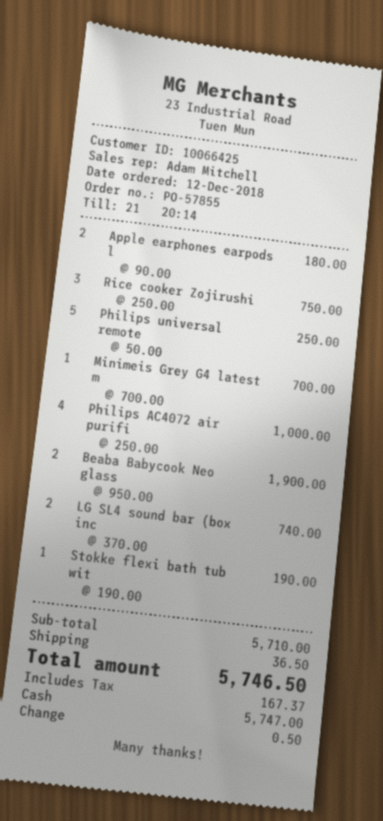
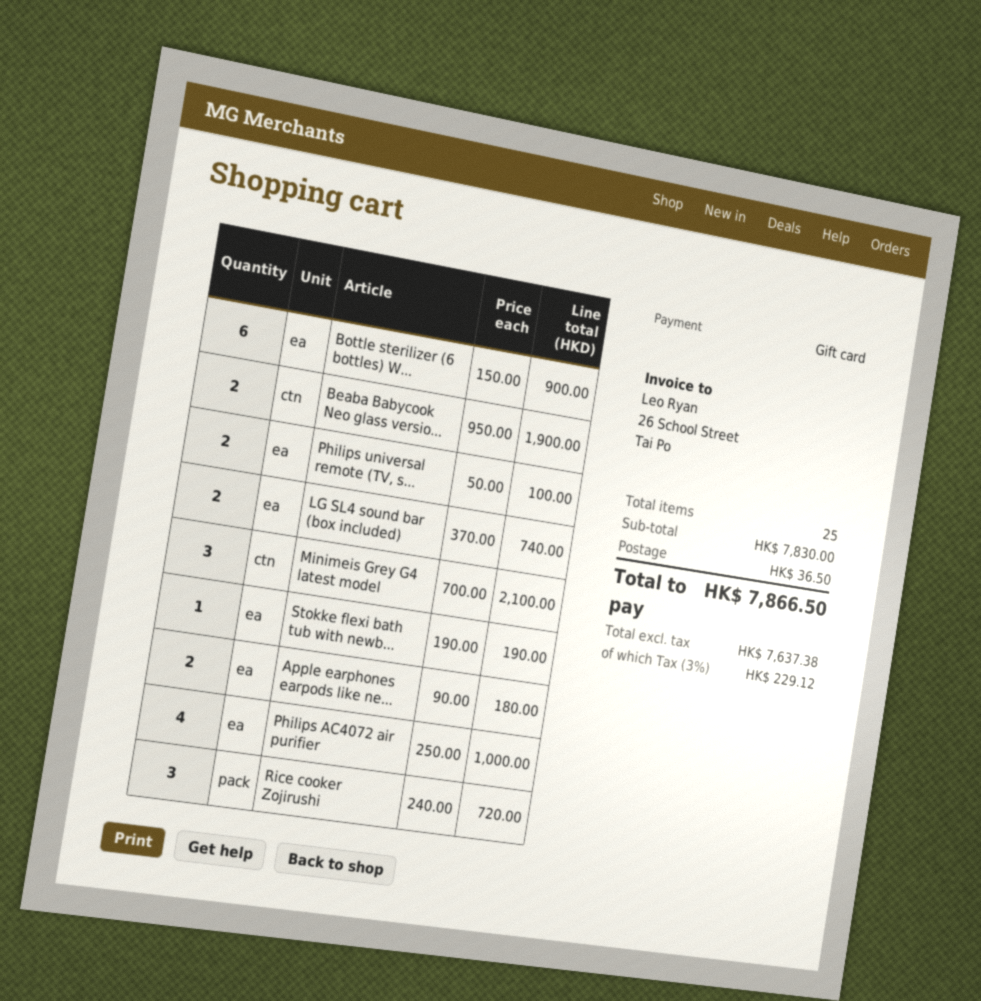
payment method: cash -> gift card
Rice cooker Zojirushi: 3 x 250.00 = 750.00 -> 3 x 240.00 = 720.00
Philips universal remote: 5 x 50.00 = 250.00 -> 2 x 50.00 = 100.00
Minimeis Grey G4 latest m: 1 x 700.00 = 700.00 -> 3 x 700.00 = 2100.00
Bottle sterilizer (6 bottles) W...: none -> 6 x 150.00 = 900.00
subtotal: 5710.00 -> 7830.00
tax: 167.37 -> 229.12
total: 5746.50 -> 7866.50

